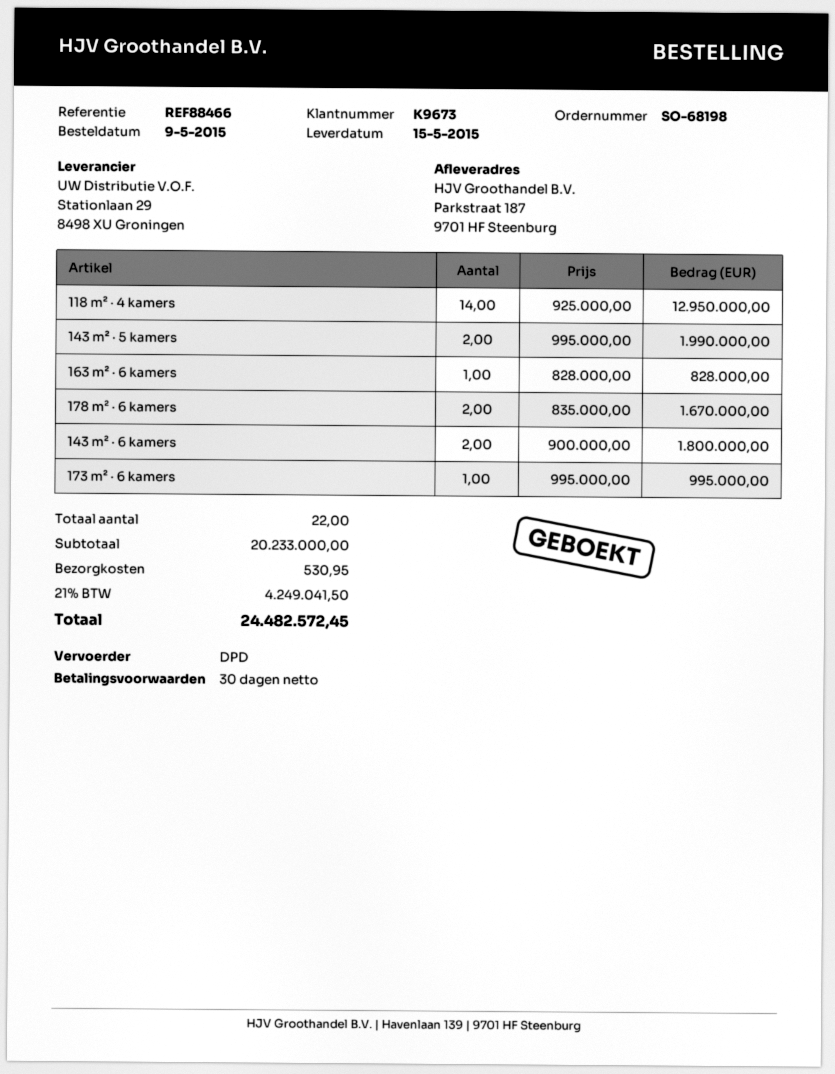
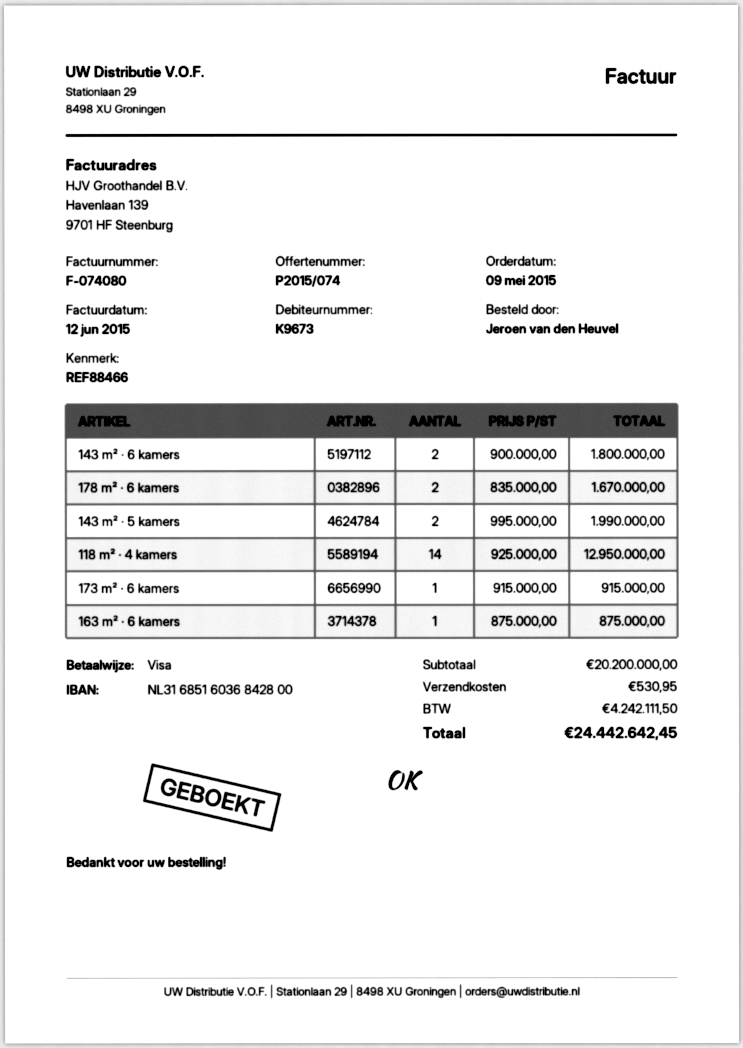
163 m² · 6 kamers: 1 x 828000.00 = 828000.00 -> 1 x 875000.00 = 875000.00
173 m² · 6 kamers: 1 x 995000.00 = 995000.00 -> 1 x 915000.00 = 915000.00
subtotal: 20233000.00 -> 20200000.00
tax: 4249041.50 -> 4242111.50
total: 24482572.45 -> 24442642.45

